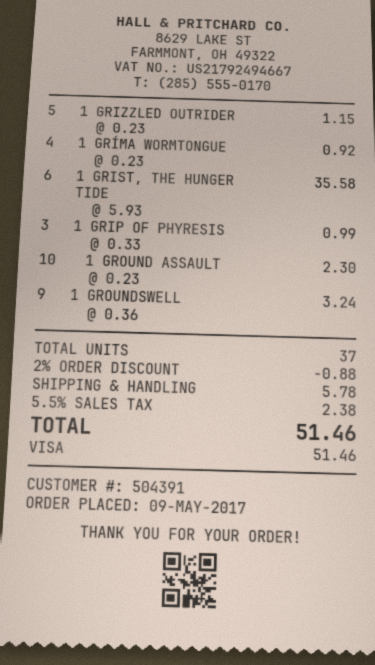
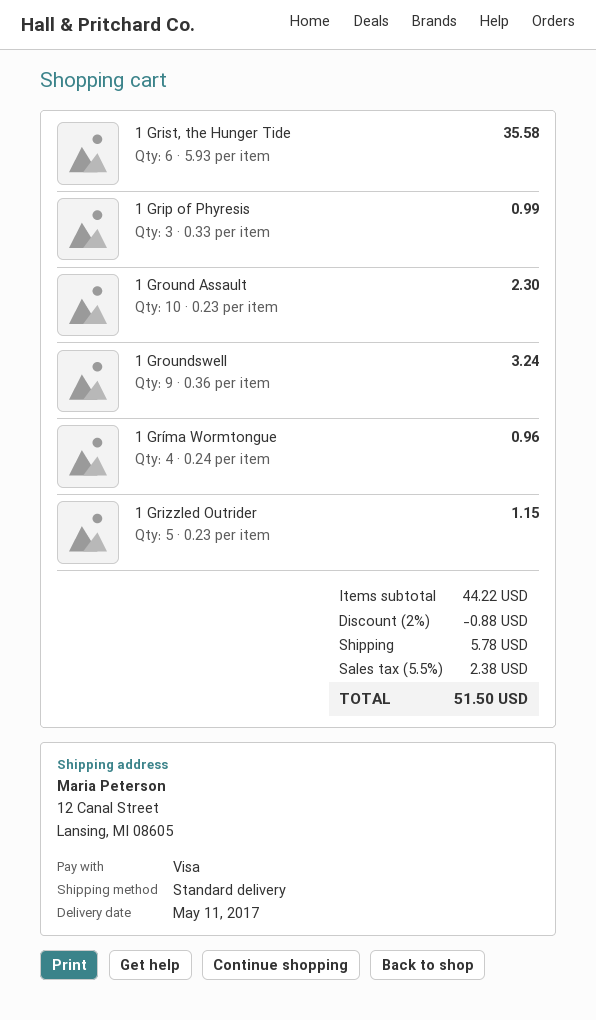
1 GRÍMA WORMTONGUE: 4 x 0.23 = 0.92 -> 4 x 0.24 = 0.96
total: 51.46 -> 51.50

